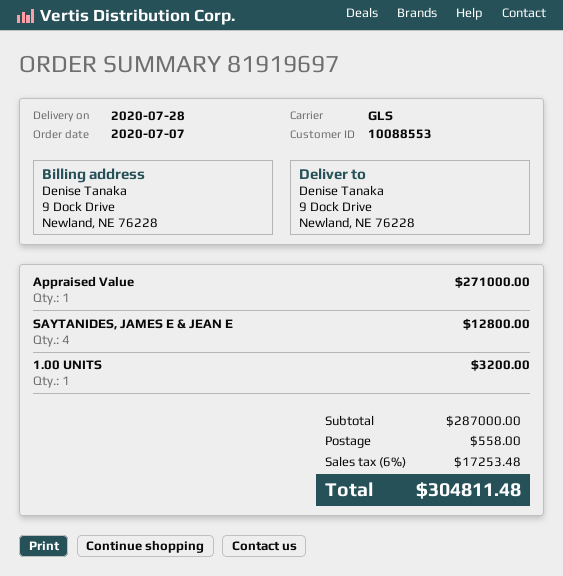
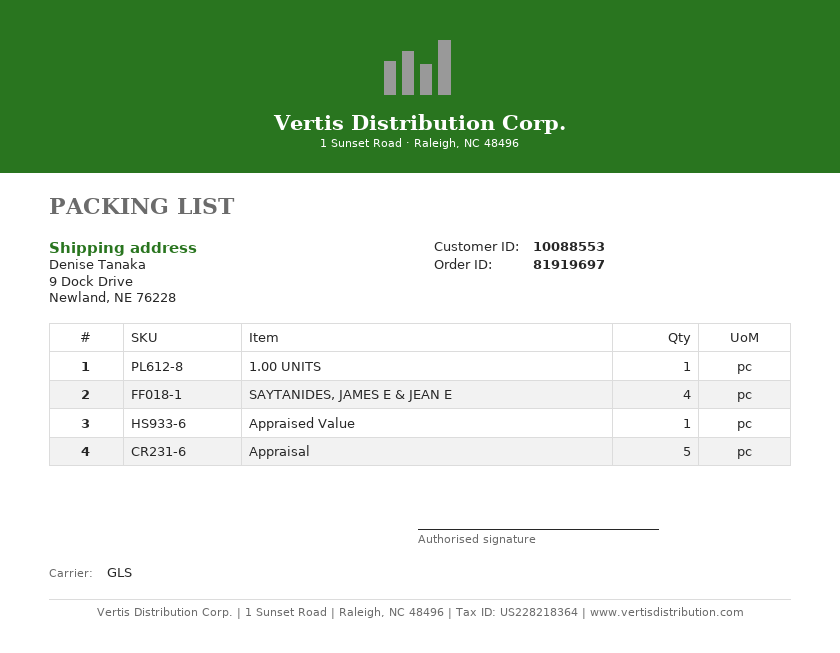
Appraisal: none -> 5

